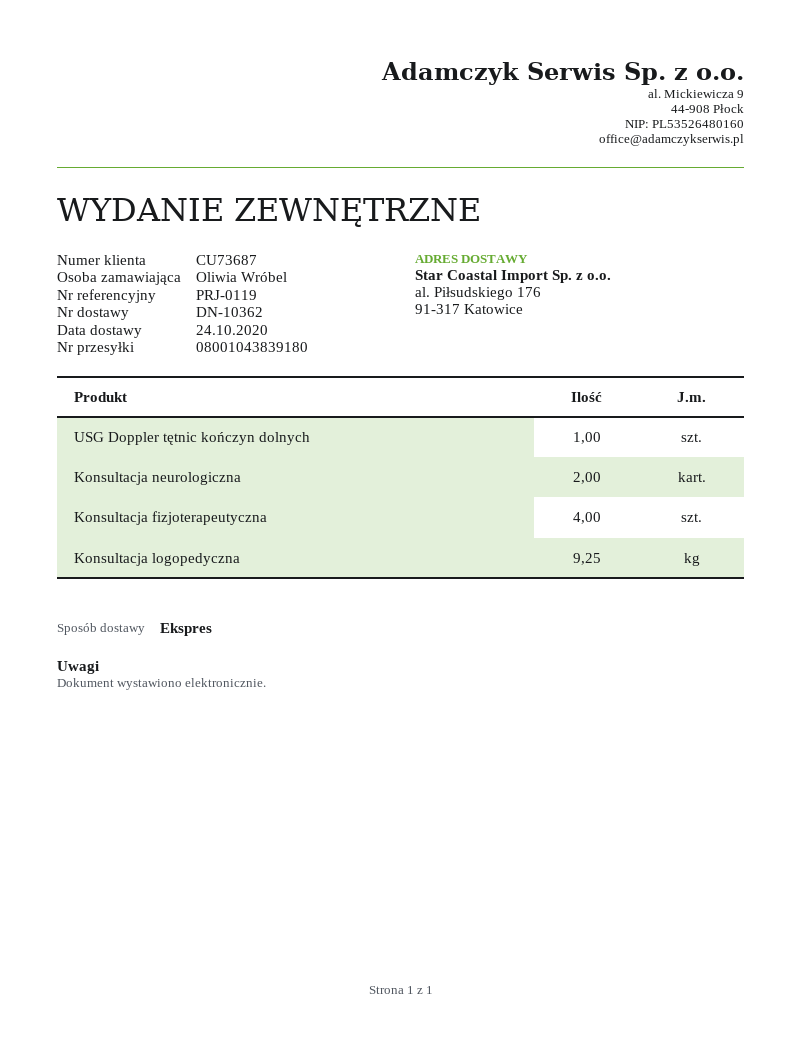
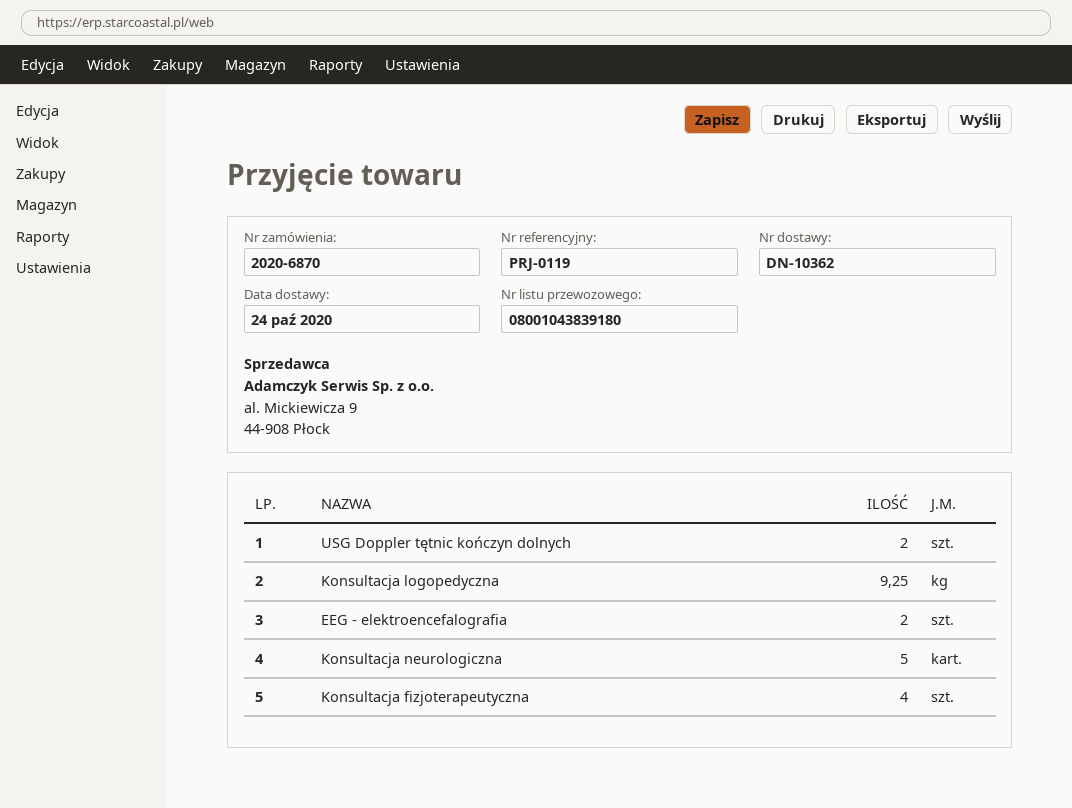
USG Doppler tętnic kończyn dolnych: 1 -> 2
Konsultacja neurologiczna: 2 -> 5
EEG - elektroencefalografia: none -> 2

